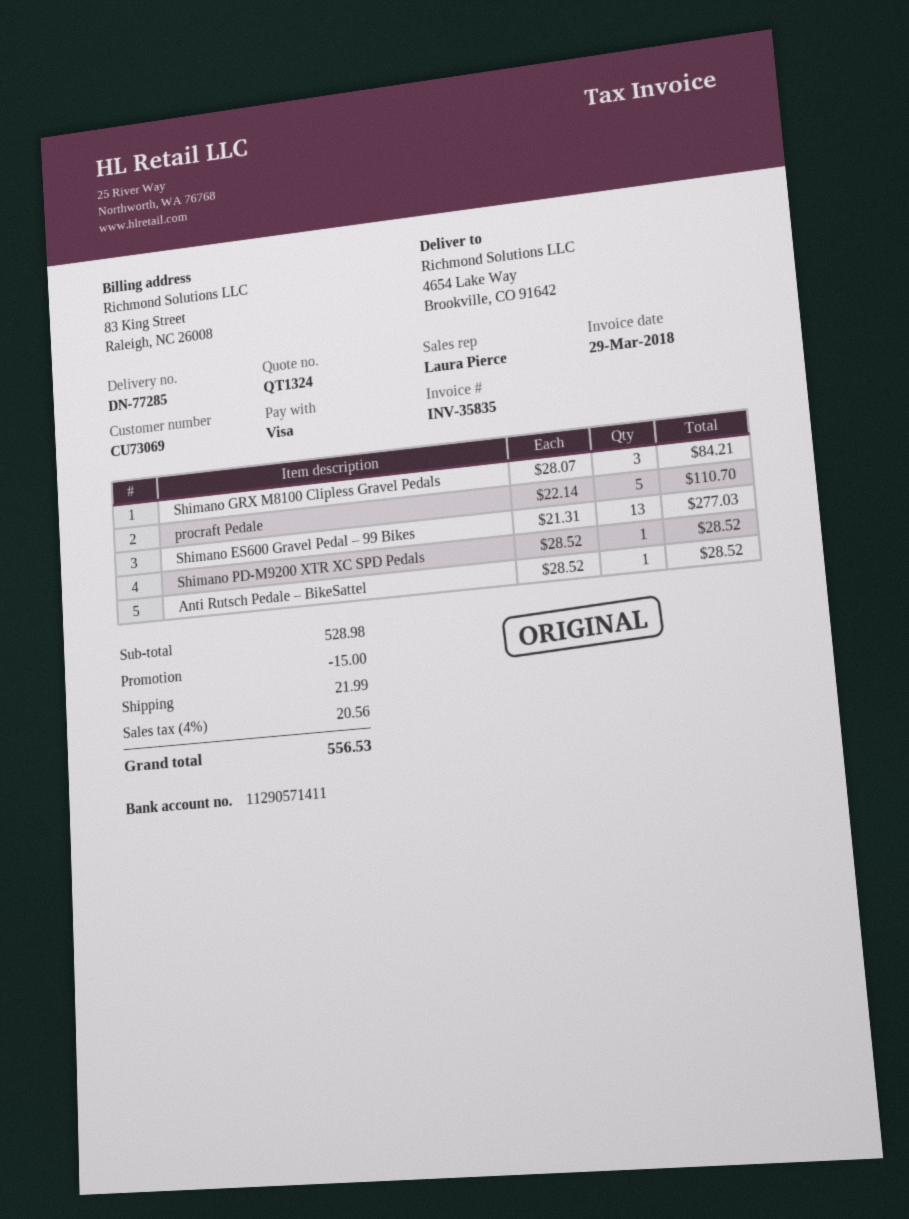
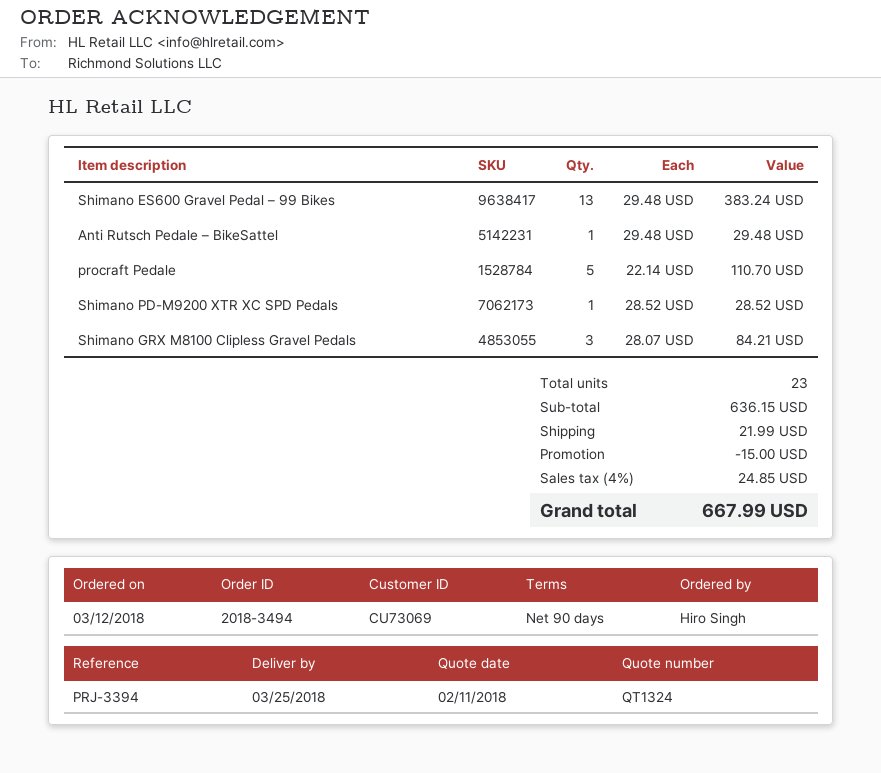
Shimano ES600 Gravel Pedal – 99 Bikes: 13 x 21.31 = 277.03 -> 13 x 29.48 = 383.24
Anti Rutsch Pedale – BikeSattel: 1 x 28.52 = 28.52 -> 1 x 29.48 = 29.48
subtotal: 528.98 -> 636.15
tax: 4% = 20.56 -> 4% = 24.85
total: 556.53 -> 667.99

